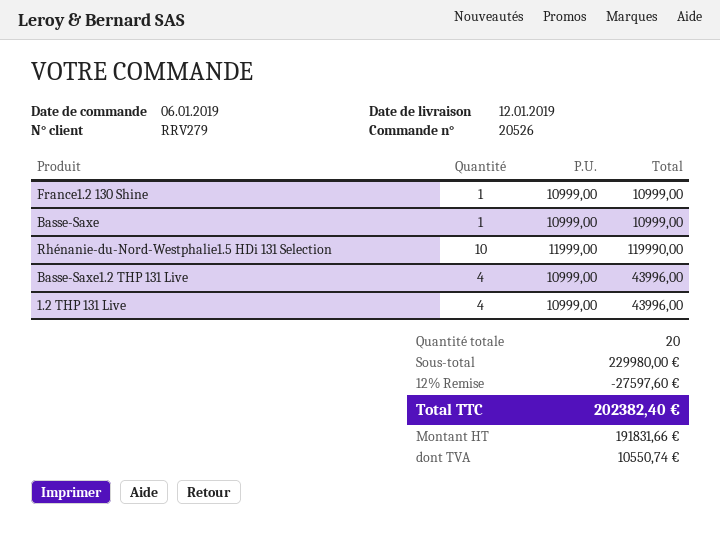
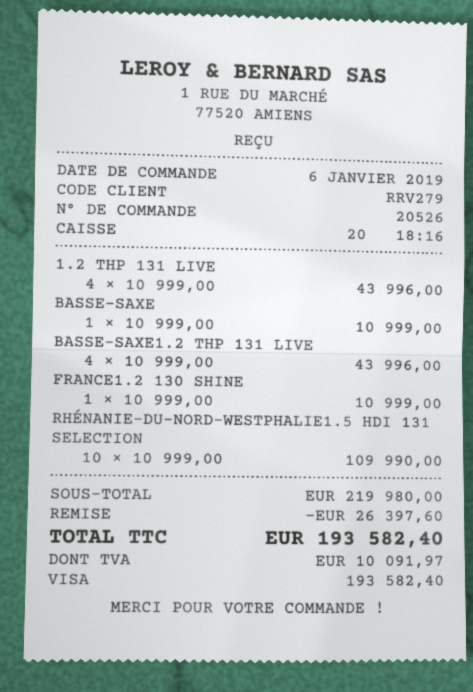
Rhénanie-du-Nord-Westphalie1.5 HDi 131 Selection: 10 x 11999.00 = 119990.00 -> 10 x 10999.00 = 109990.00
subtotal: 229980.00 -> 219980.00
discount: 27597.60 -> 26397.60
tax: 10550.74 -> 10091.97
total: 202382.40 -> 193582.40

